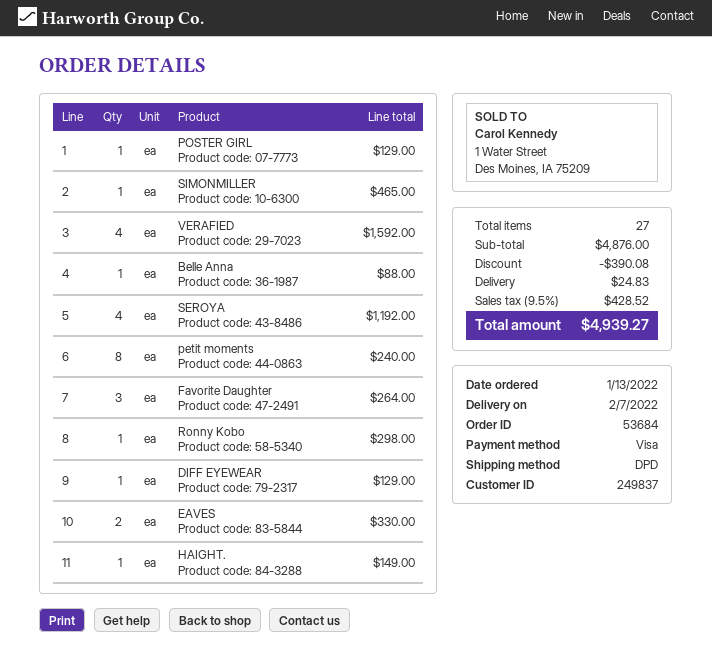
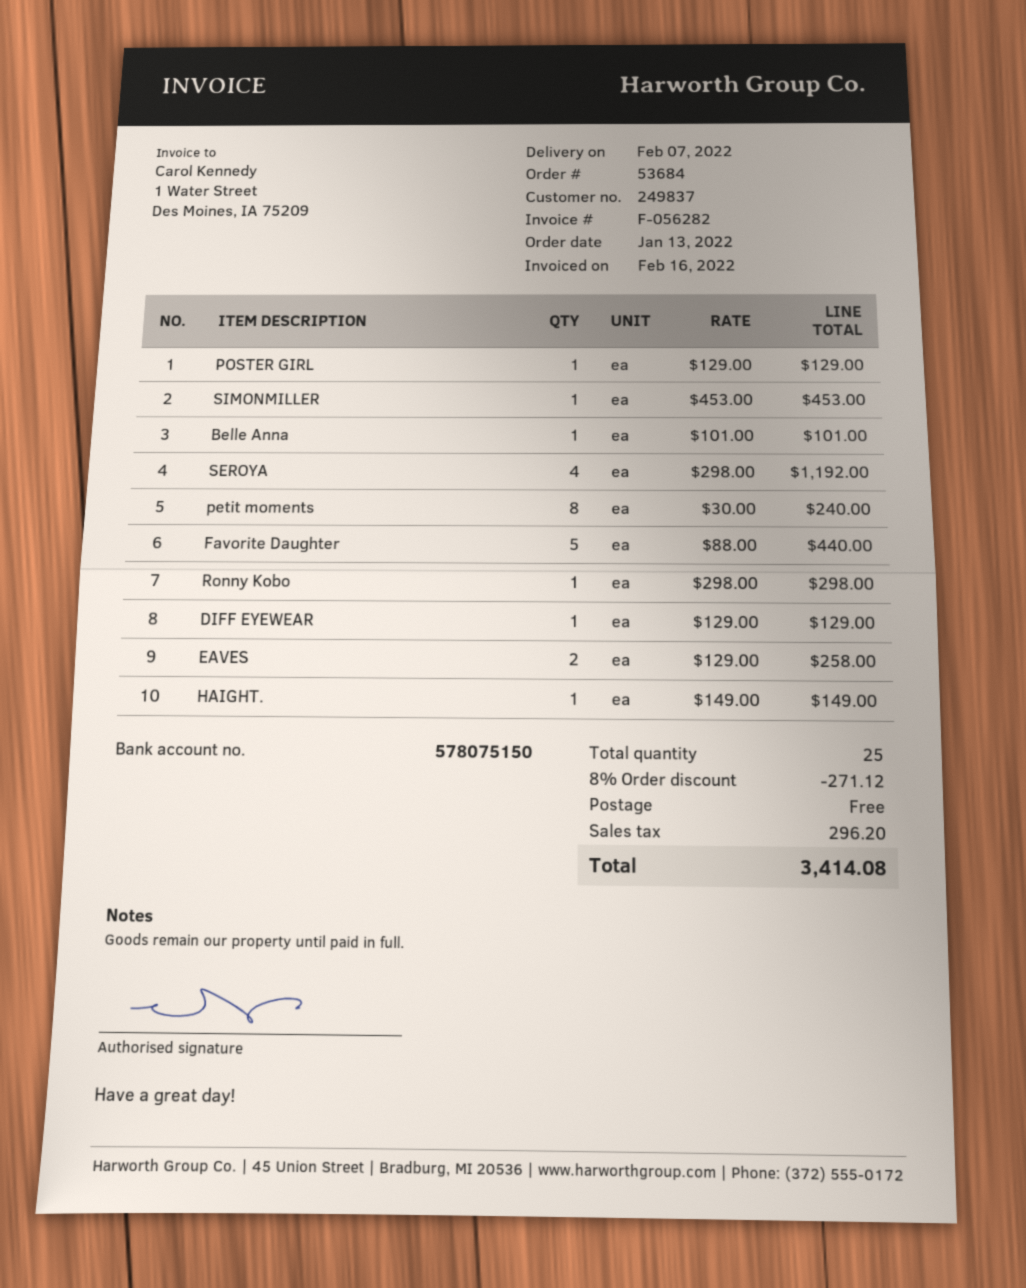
SIMONMILLER: 1 for 465.00 -> 1 for 453.00
VERAFIED: 4 for 1592.00 -> none
Belle Anna: 1 for 88.00 -> 1 for 101.00
Favorite Daughter: 3 for 264.00 -> 5 for 440.00
EAVES: 2 for 330.00 -> 2 for 258.00
total quantity: 27 -> 25
discount: 390.08 -> 271.12
shipping: 24.83 -> 0.00
tax: 428.52 -> 296.20
total: 4939.27 -> 3414.08

